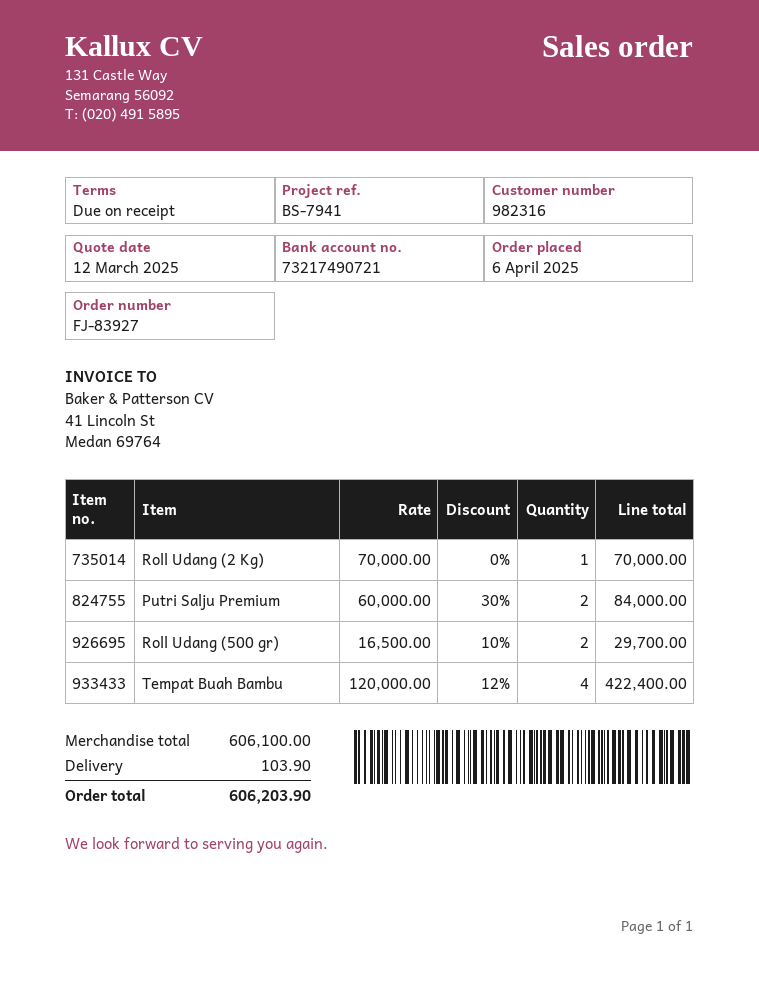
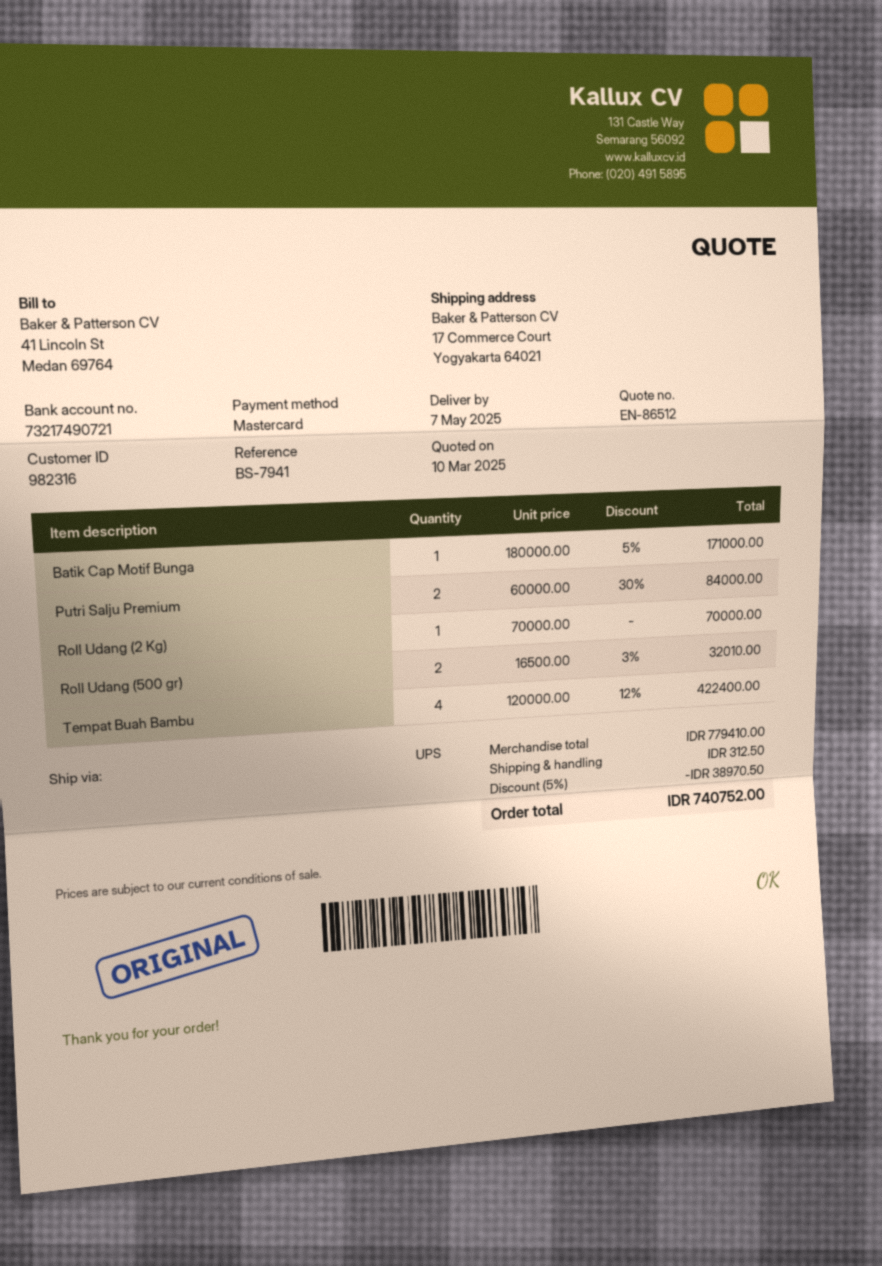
quote date: 2025-03-12 -> 2025-03-10
Roll Udang (500 gr): 2 x 16500.00 - 10% = 29700.00 -> 2 x 16500.00 - 3% = 32010.00
Batik Cap Motif Bunga: none -> 1 x 180000.00 - 5% = 171000.00
subtotal: 606100.00 -> 779410.00
discount: none -> 5% = 38970.50
shipping: 103.90 -> 312.50
total: 606203.90 -> 740752.00

